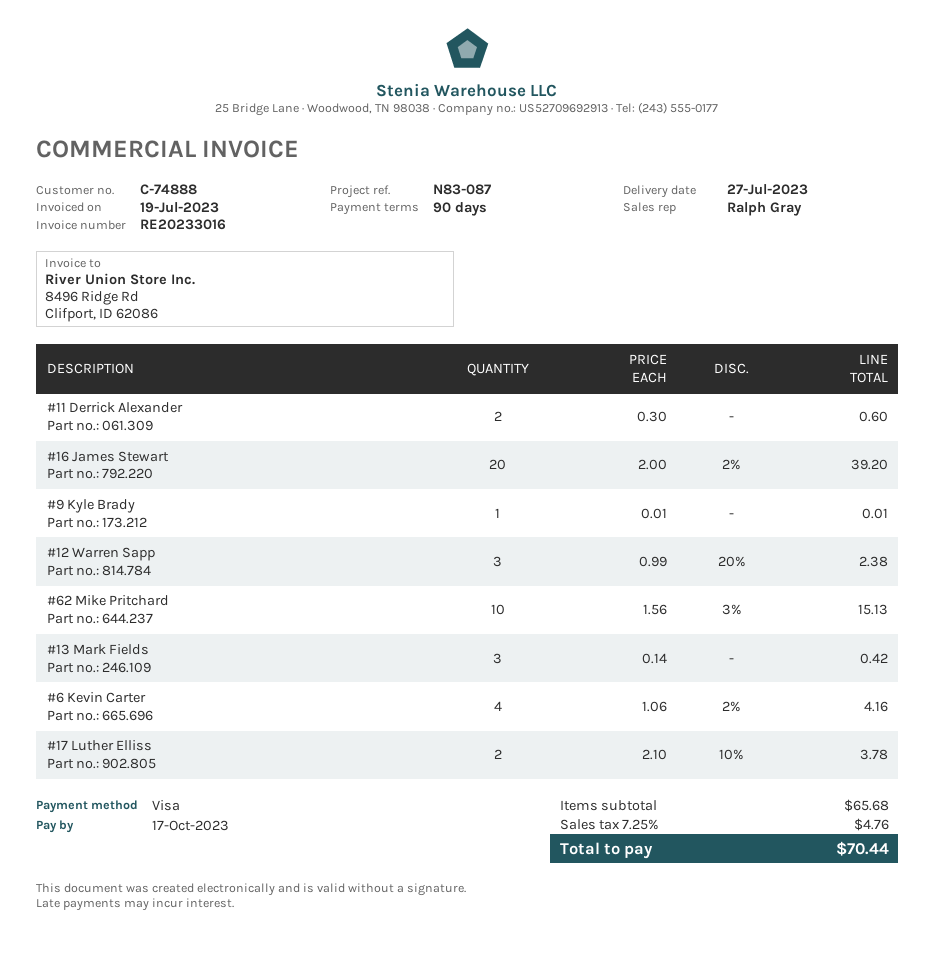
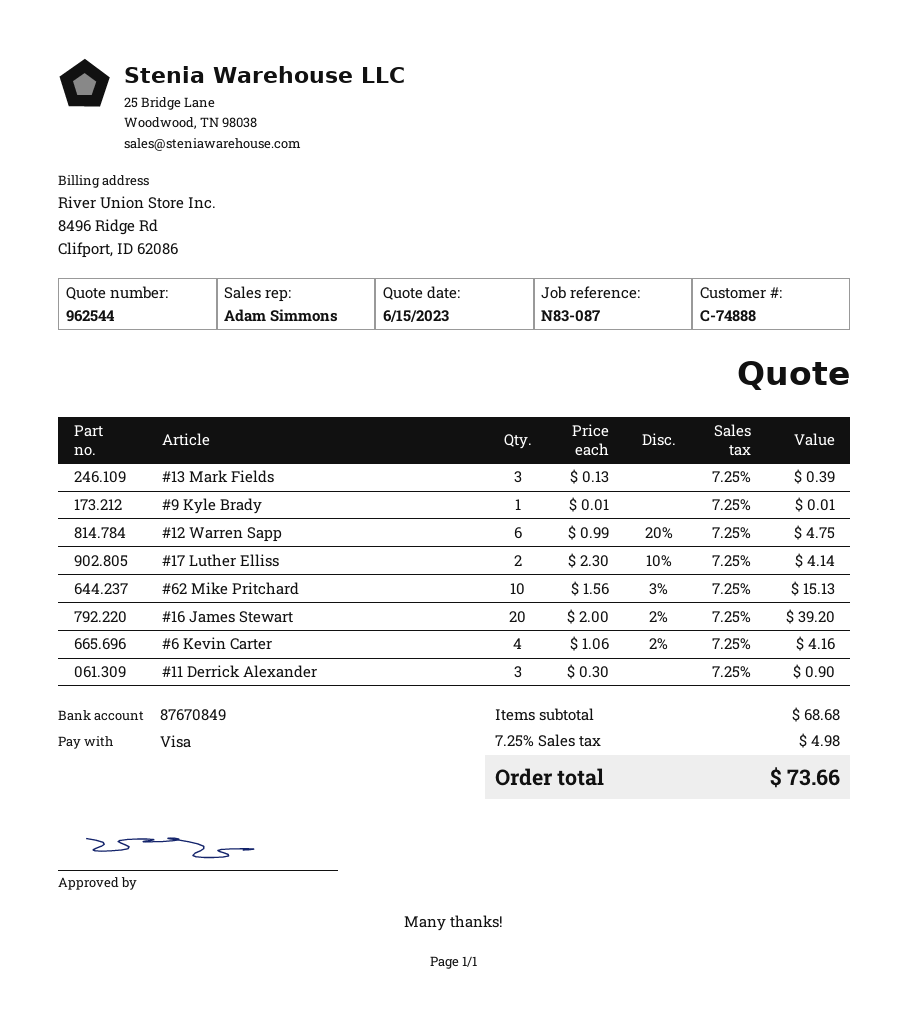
sales rep: Ralph Gray -> Adam Simmons
#11 Derrick Alexander: 2 x 0.30 = 0.60 -> 3 x 0.30 = 0.90
#12 Warren Sapp: 3 x 0.99 - 20% = 2.38 -> 6 x 0.99 - 20% = 4.75
#13 Mark Fields: 3 x 0.14 = 0.42 -> 3 x 0.13 = 0.39
#17 Luther Elliss: 2 x 2.10 - 10% = 3.78 -> 2 x 2.30 - 10% = 4.14
subtotal: 65.68 -> 68.68
tax: 7.25% = 4.76 -> 7.25% = 4.98
total: 70.44 -> 73.66

